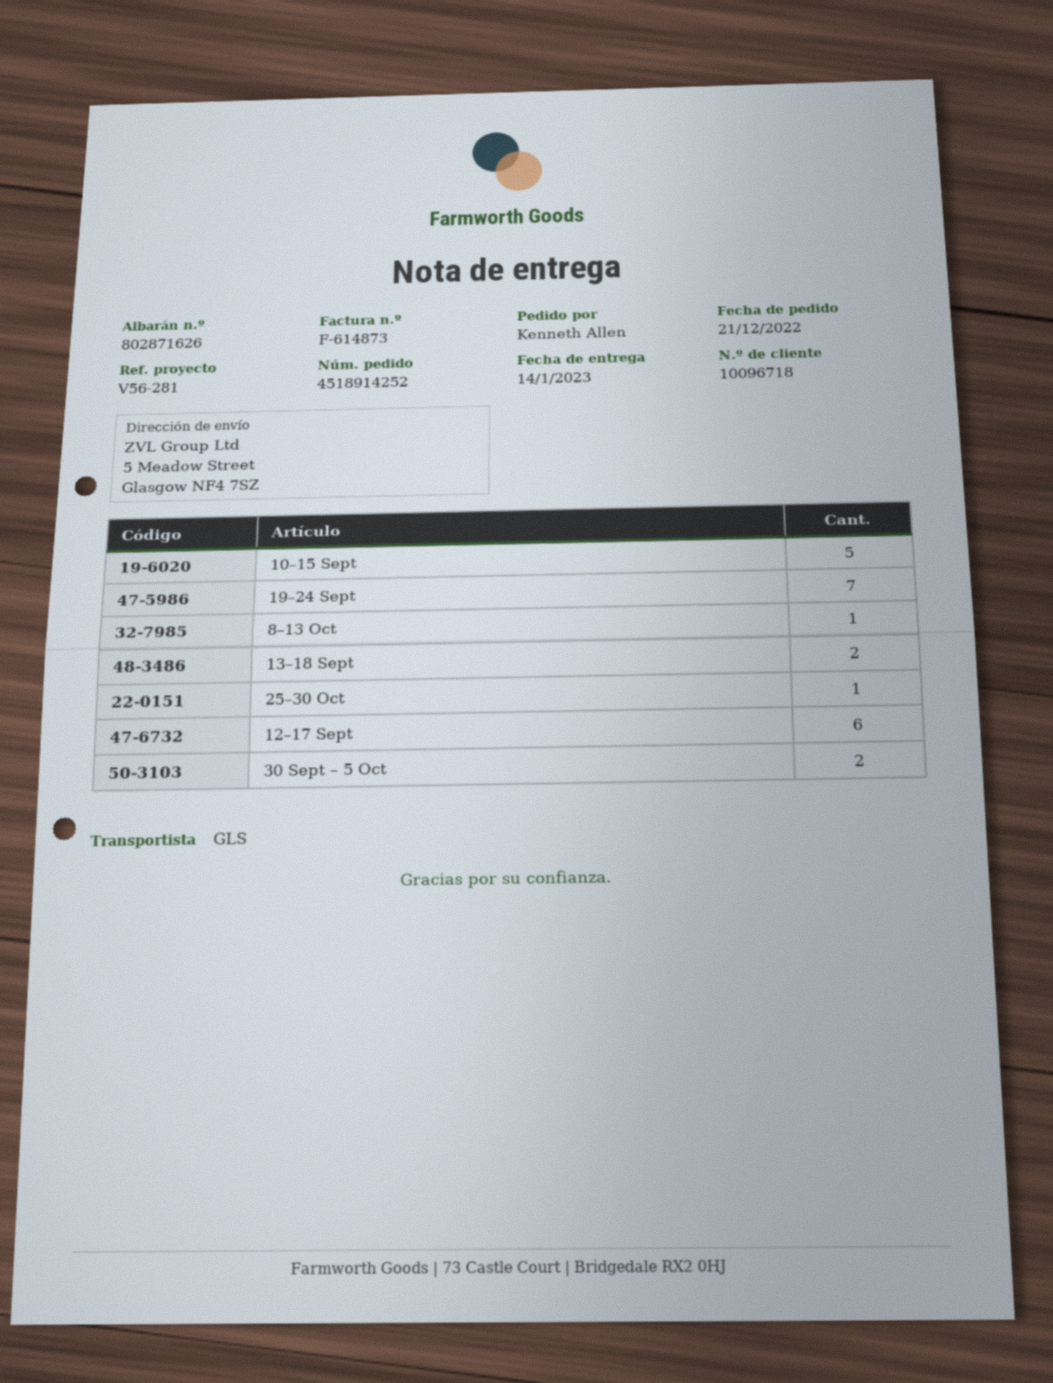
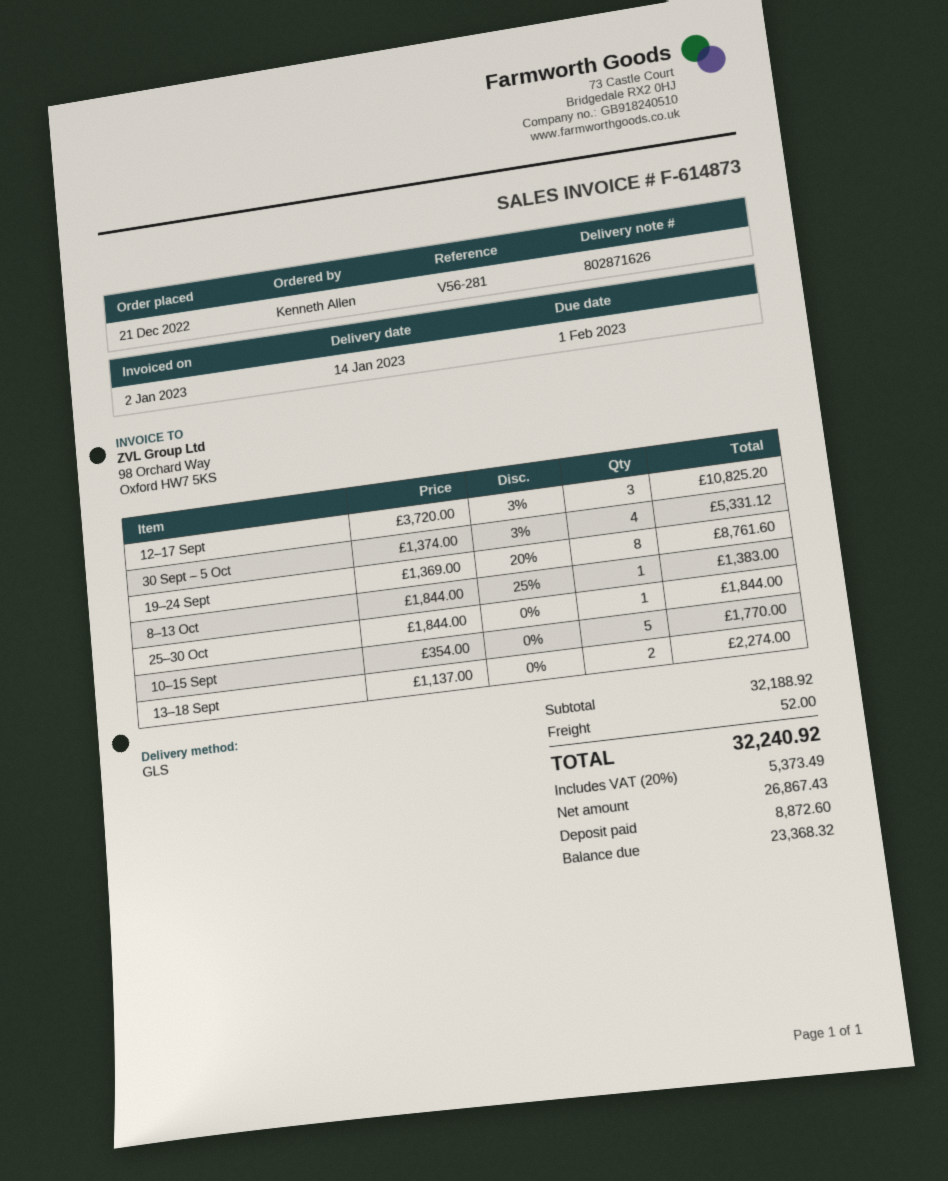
19–24 Sept: 7 -> 8
12–17 Sept: 6 -> 3
30 Sept – 5 Oct: 2 -> 4

